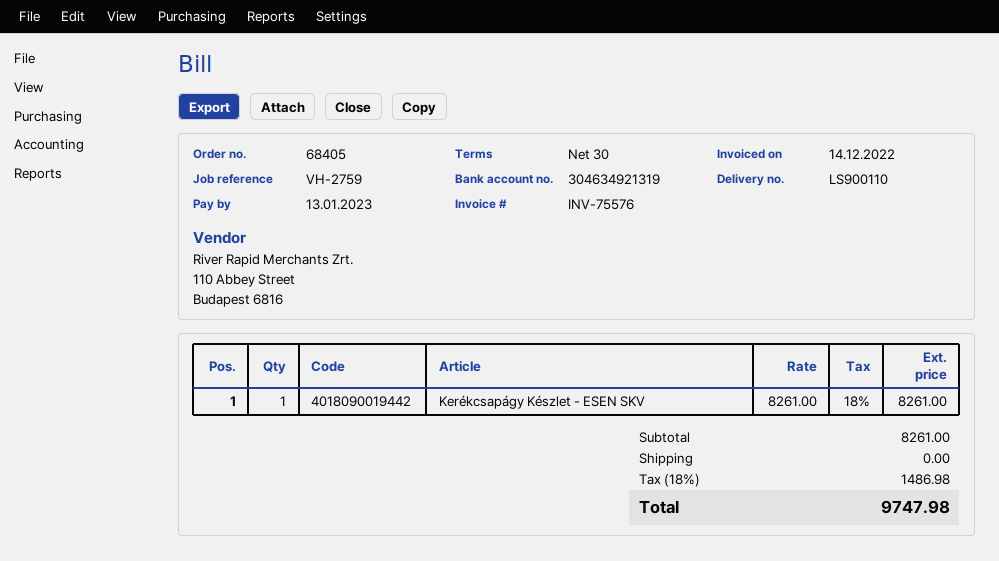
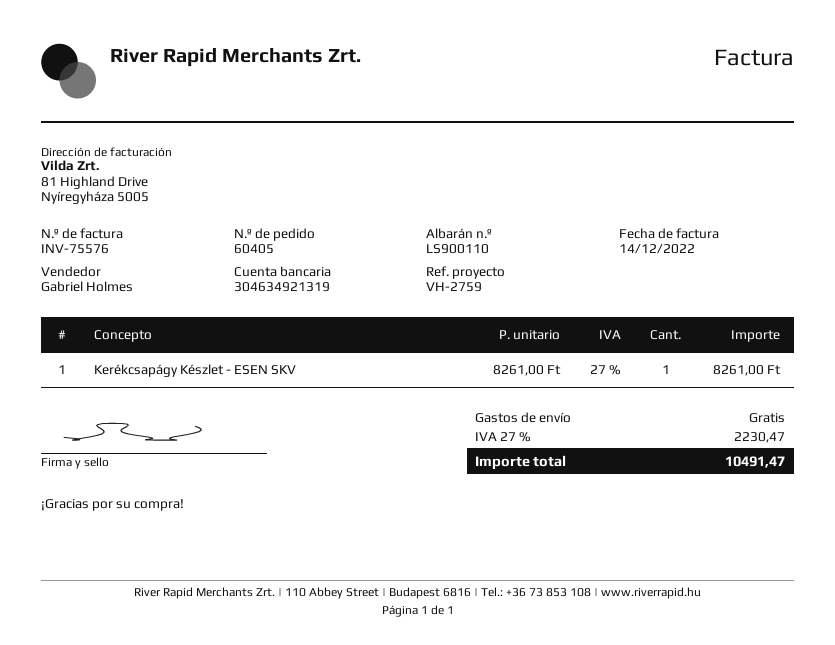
order number: 68405 -> 60405
tax: 18% = 1486.98 -> 27% = 2230.47
total: 9747.98 -> 10491.47

